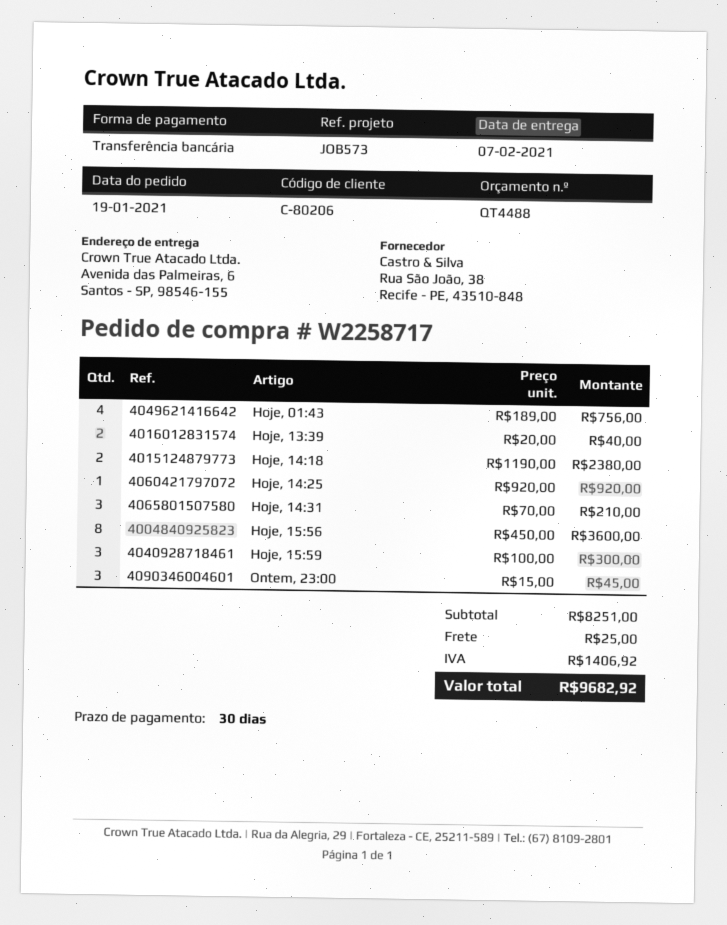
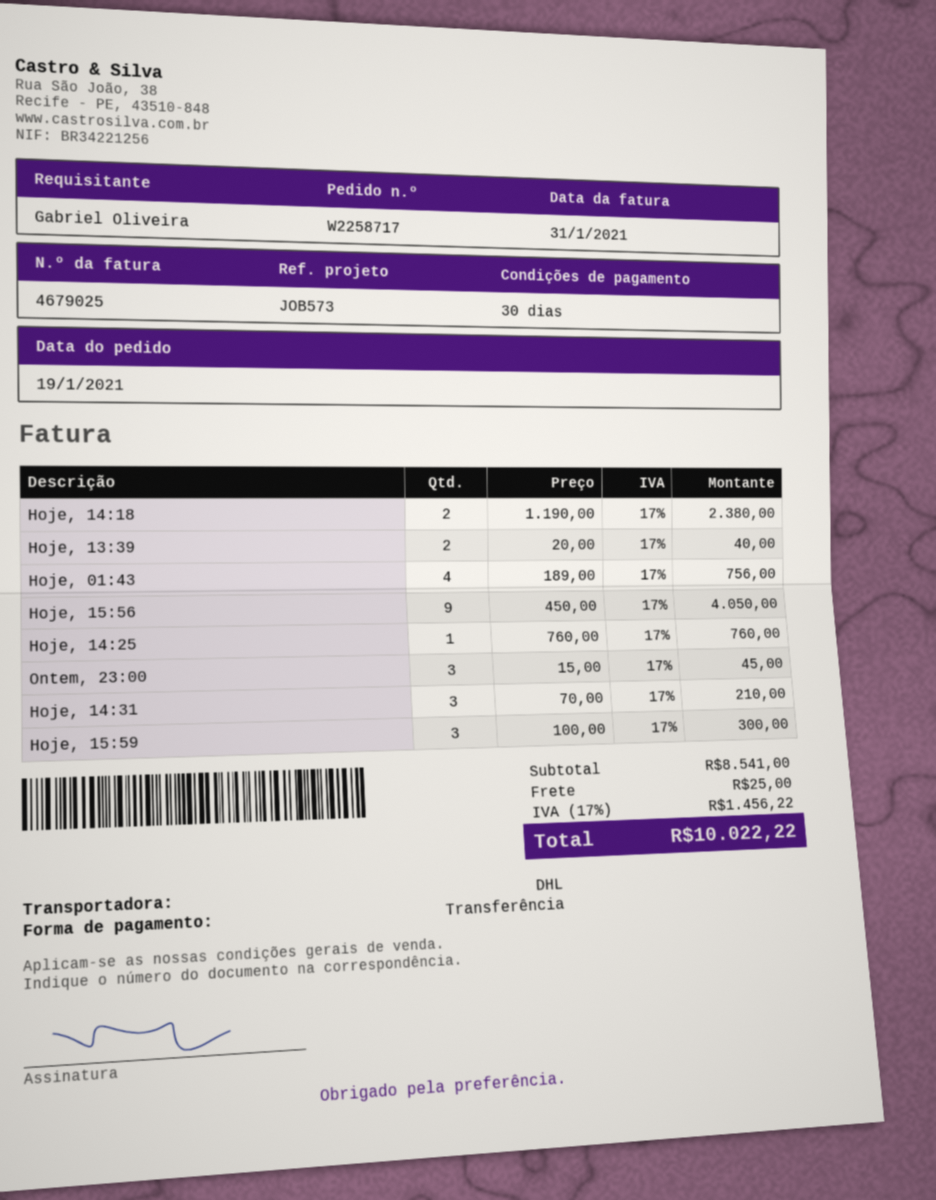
Hoje, 14:25: 1 x 920.00 = 920.00 -> 1 x 760.00 = 760.00
Hoje, 15:56: 8 x 450.00 = 3600.00 -> 9 x 450.00 = 4050.00
subtotal: 8251.00 -> 8541.00
tax: 1406.92 -> 1456.22
total: 9682.92 -> 10022.22

